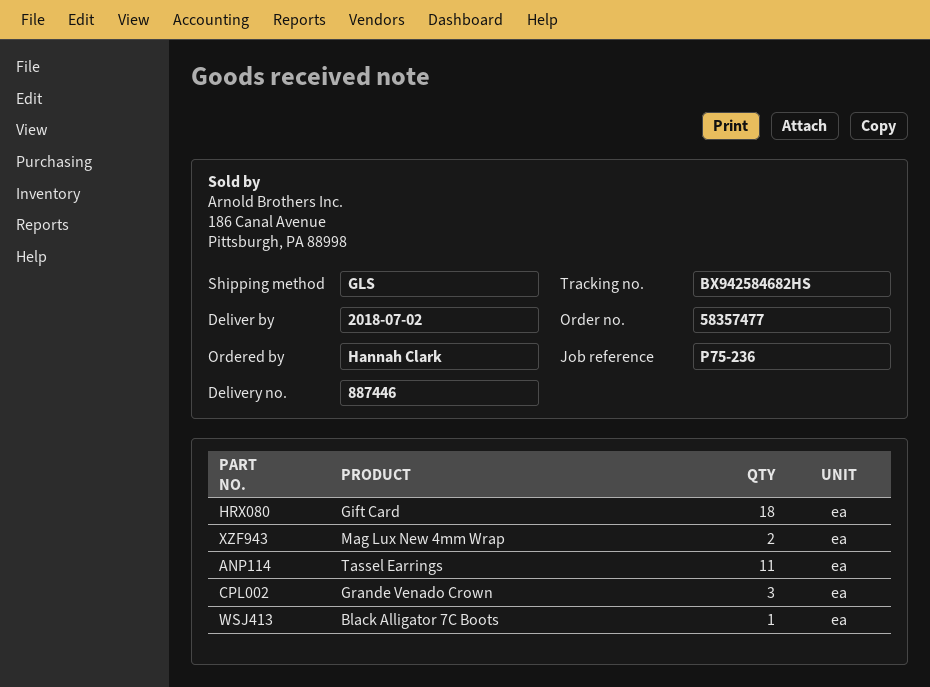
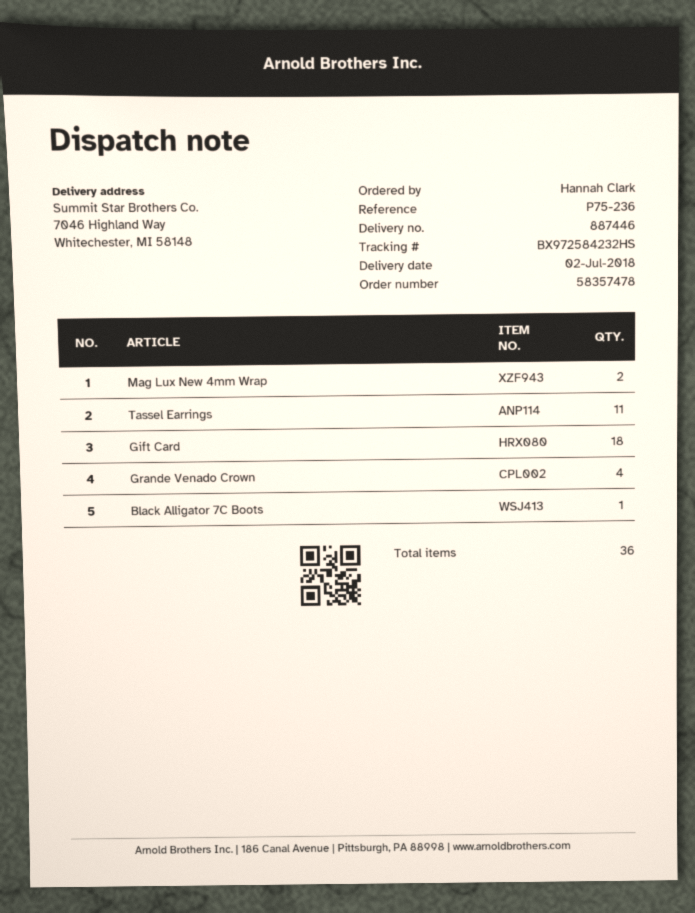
order number: 58357477 -> 58357478
tracking number: BX942584682HS -> BX972584232HS
Grande Venado Crown: 3 -> 4

